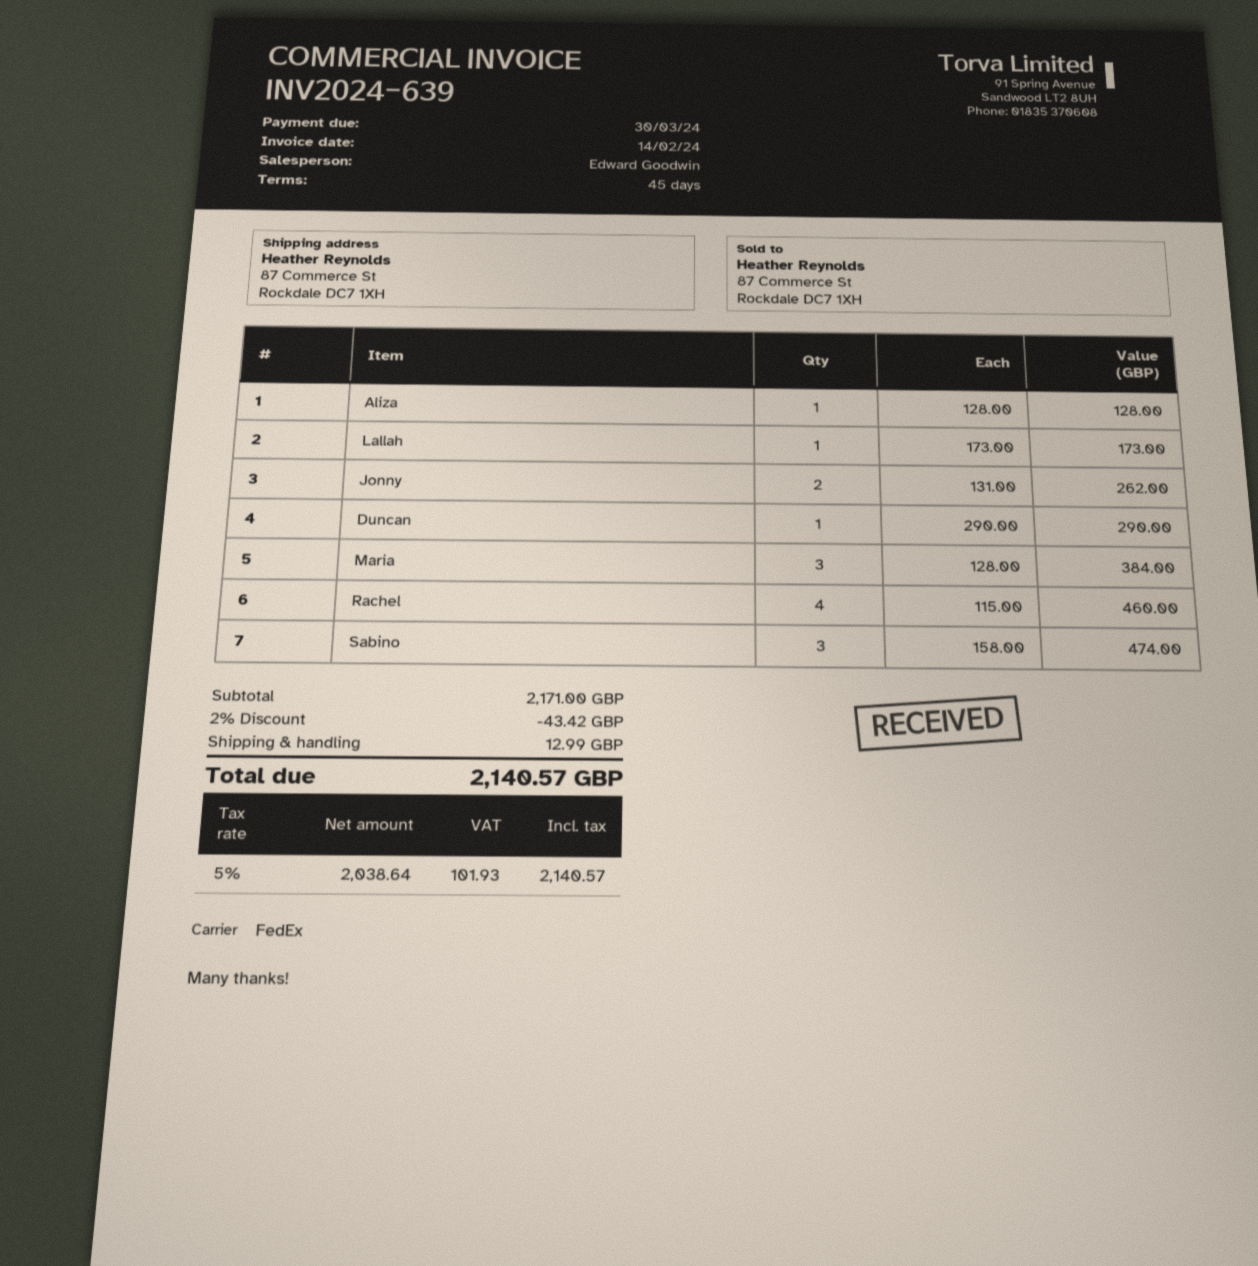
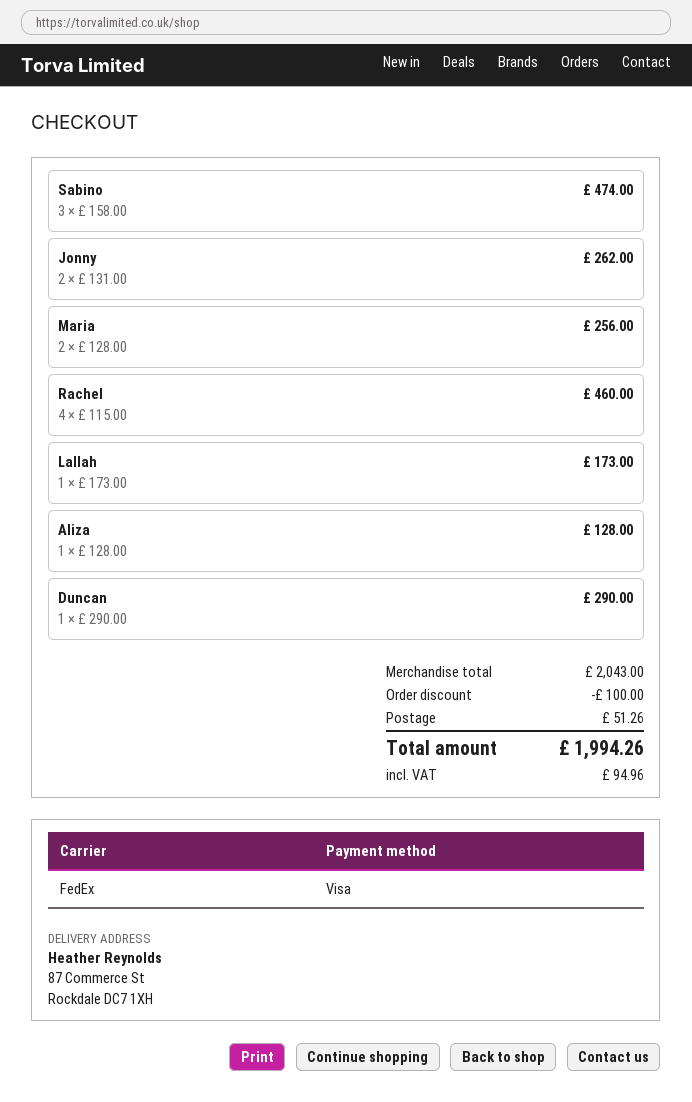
Maria: 3 x 128.00 = 384.00 -> 2 x 128.00 = 256.00
subtotal: 2171.00 -> 2043.00
discount: 43.42 -> 100.00
shipping: 12.99 -> 51.26
tax: 101.93 -> 94.96
total: 2140.57 -> 1994.26

